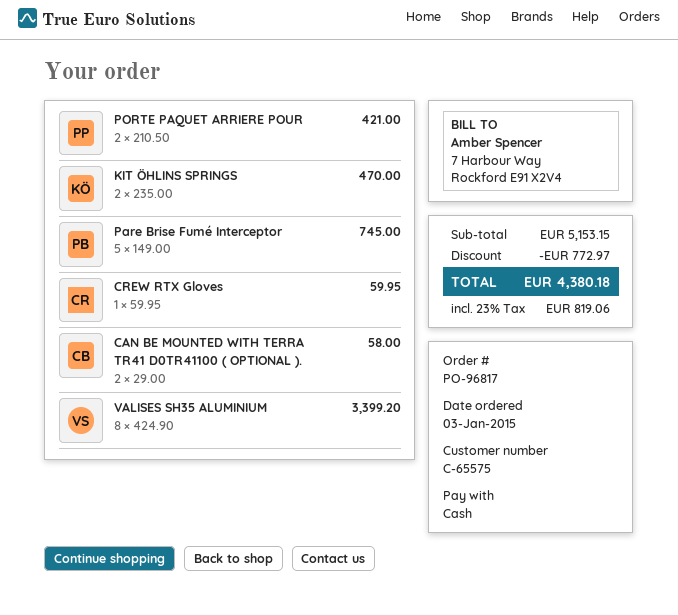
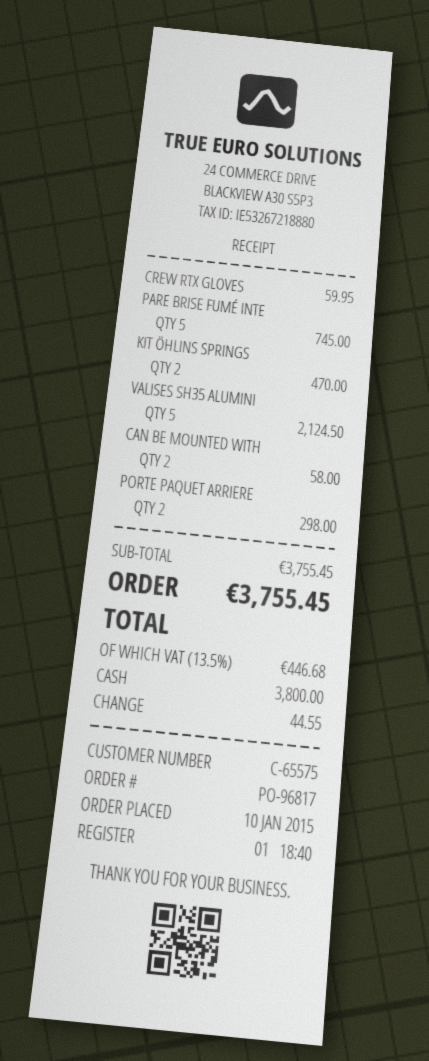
order date: 2015-01-03 -> 2015-01-10
PORTE PAQUET ARRIERE POUR: 2 for 421.00 -> 2 for 298.00
VALISES SH35 ALUMINIUM: 8 for 3399.20 -> 5 for 2124.50
subtotal: 5153.15 -> 3755.45
discount: 772.97 -> none
tax: 23% = 819.06 -> 13.5% = 446.68
total: 4380.18 -> 3755.45

